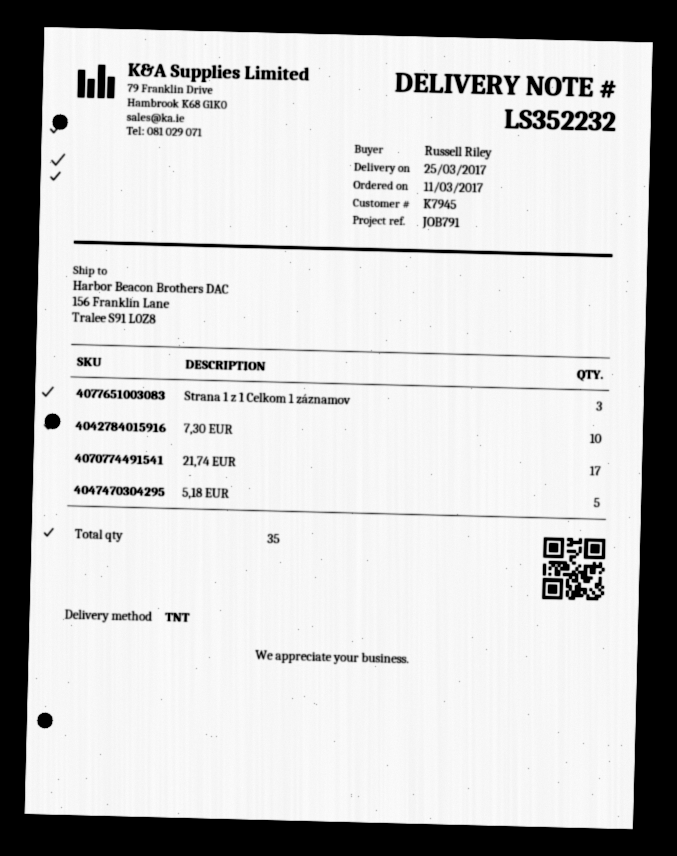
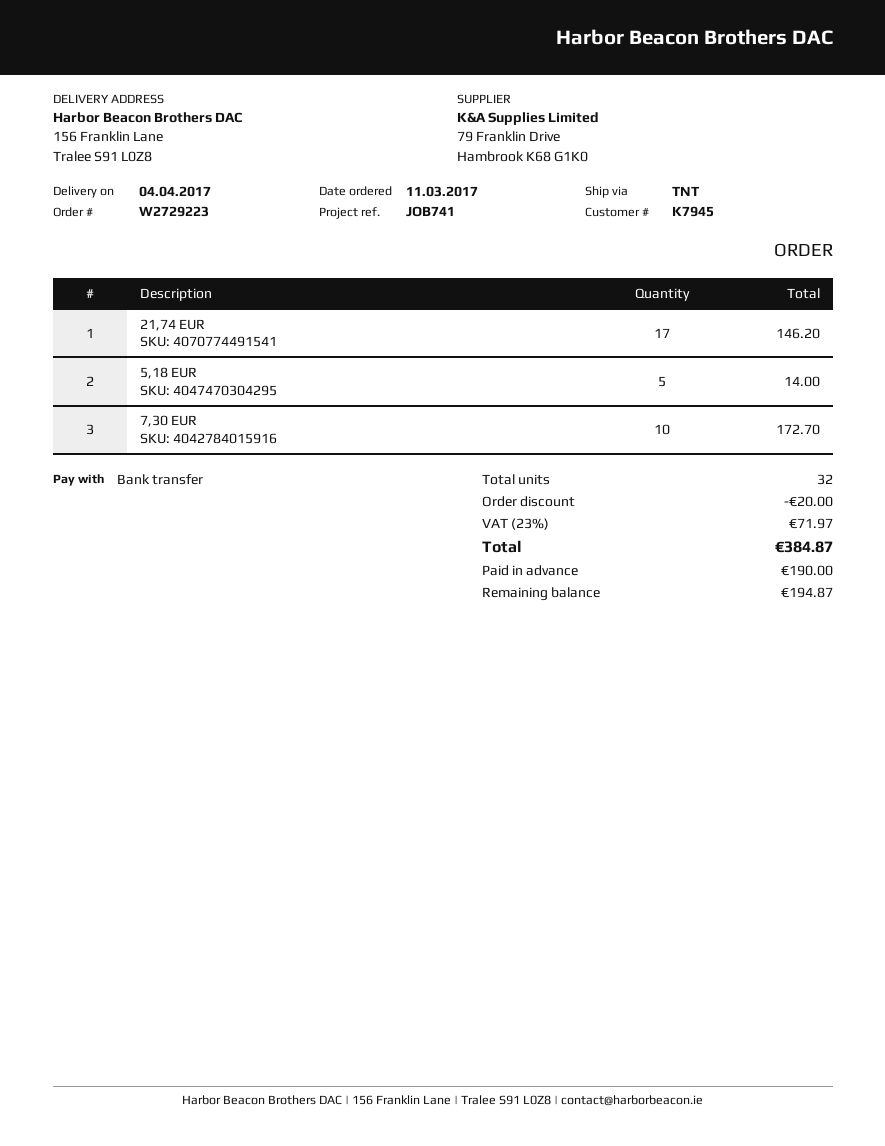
delivery date: 2017-03-25 -> 2017-04-04
reference: JOB791 -> JOB741
Strana 1 z 1 Celkom 1 záznamov: 3 -> none
total quantity: 35 -> 32

